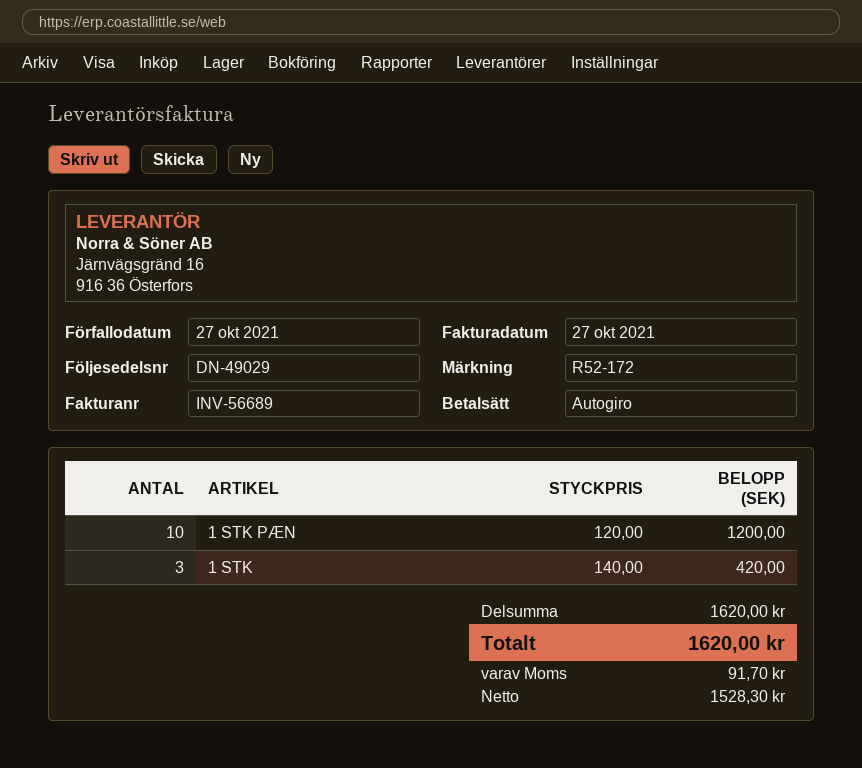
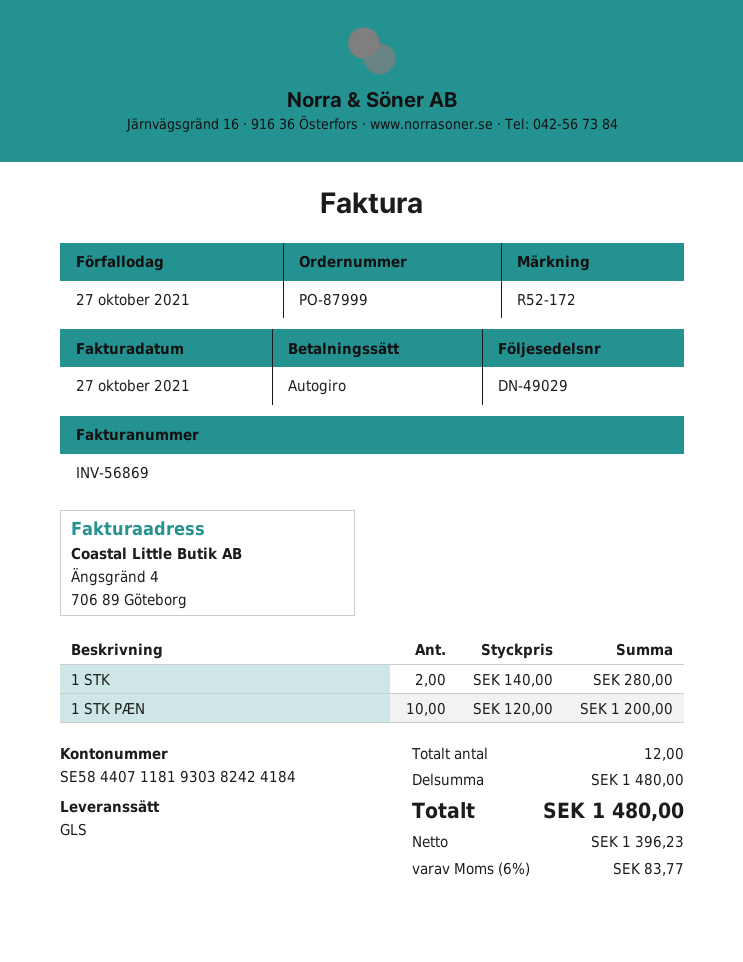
invoice number: INV-56689 -> INV-56869
1 STK: 3 x 140.00 = 420.00 -> 2 x 140.00 = 280.00
subtotal: 1620.00 -> 1480.00
net: 1528.30 -> 1396.23
tax: 91.70 -> 83.77
total: 1620.00 -> 1480.00

